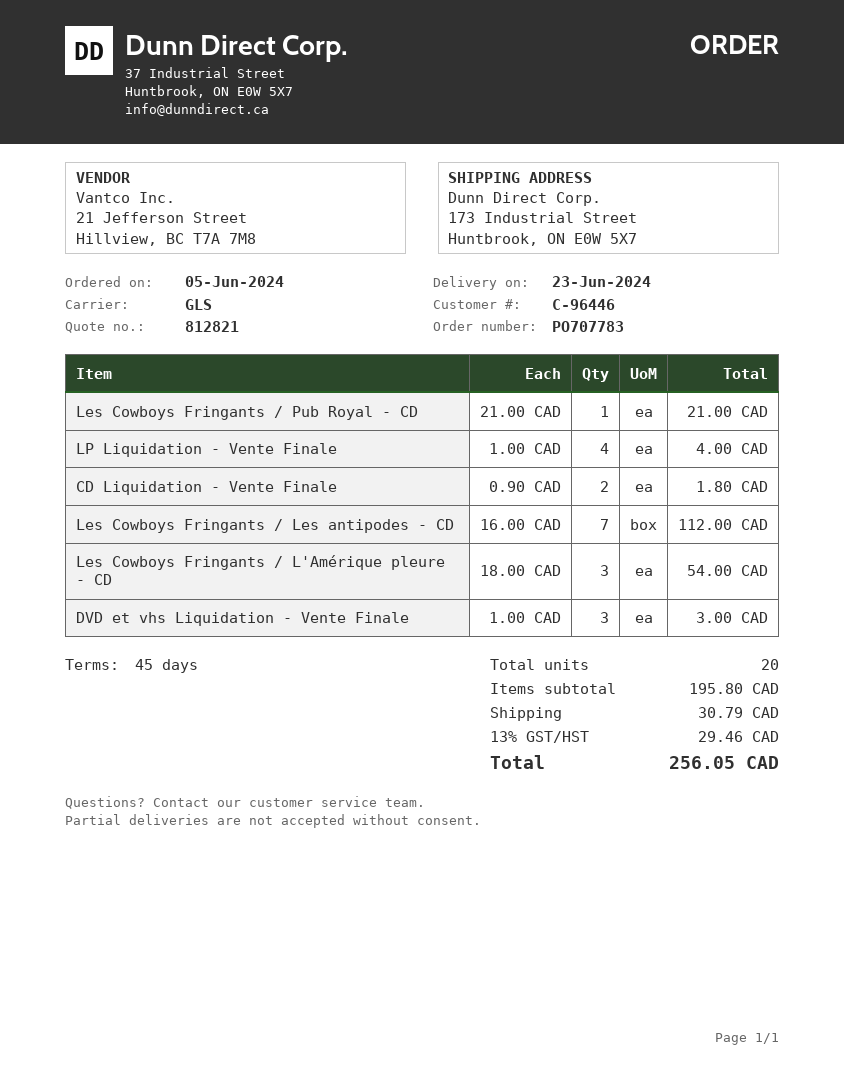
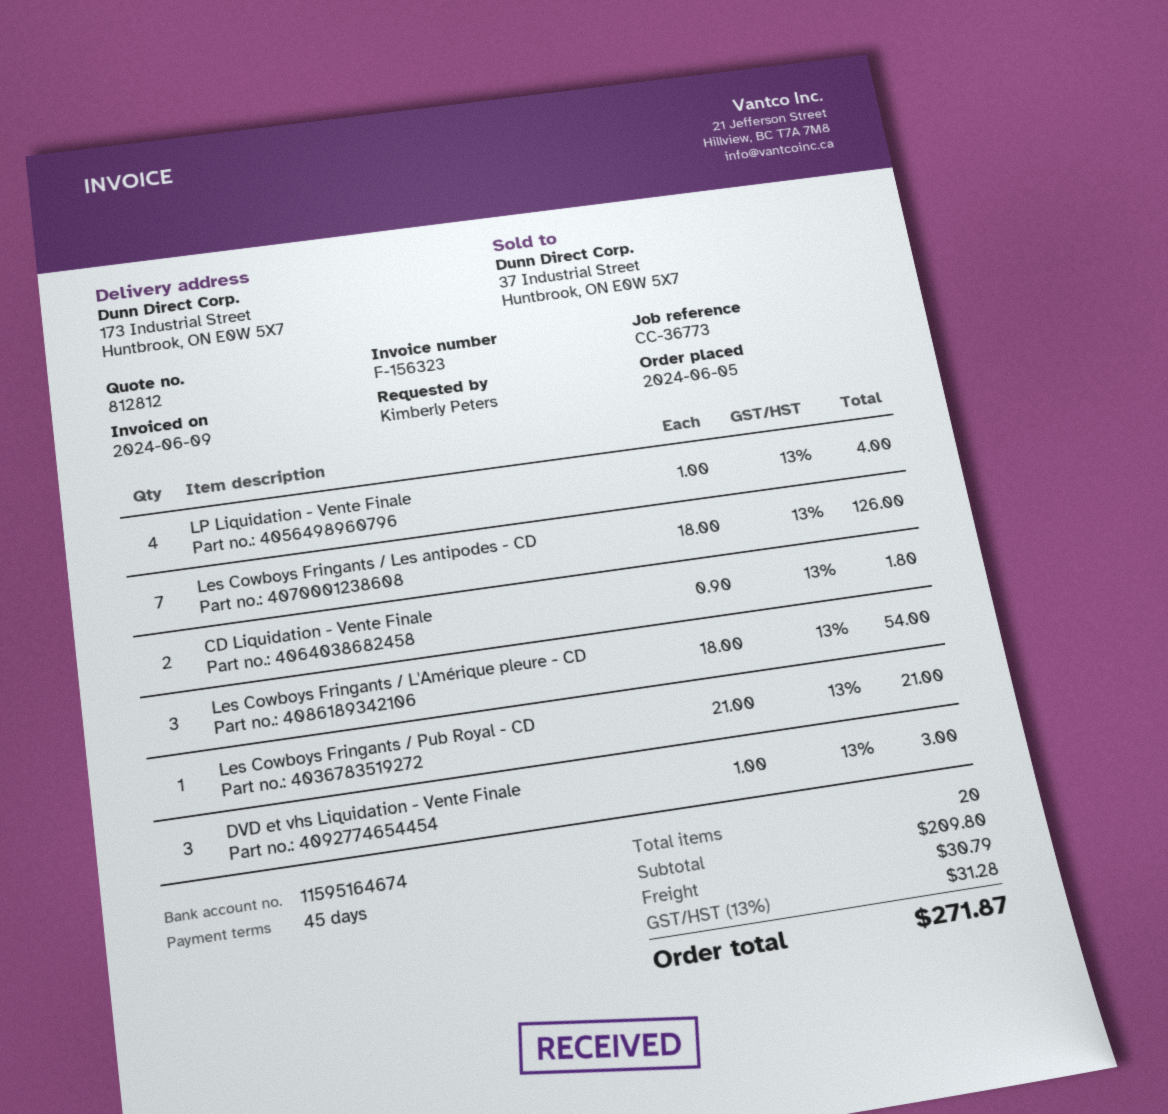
quote number: 812821 -> 812812
Les Cowboys Fringants / Les antipodes - CD: 7 x 16.00 = 112.00 -> 7 x 18.00 = 126.00
subtotal: 195.80 -> 209.80
tax: 13% = 29.46 -> 13% = 31.28
total: 256.05 -> 271.87

